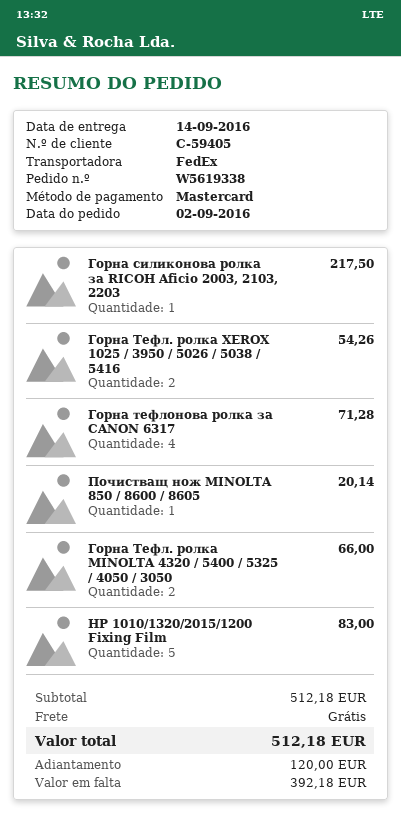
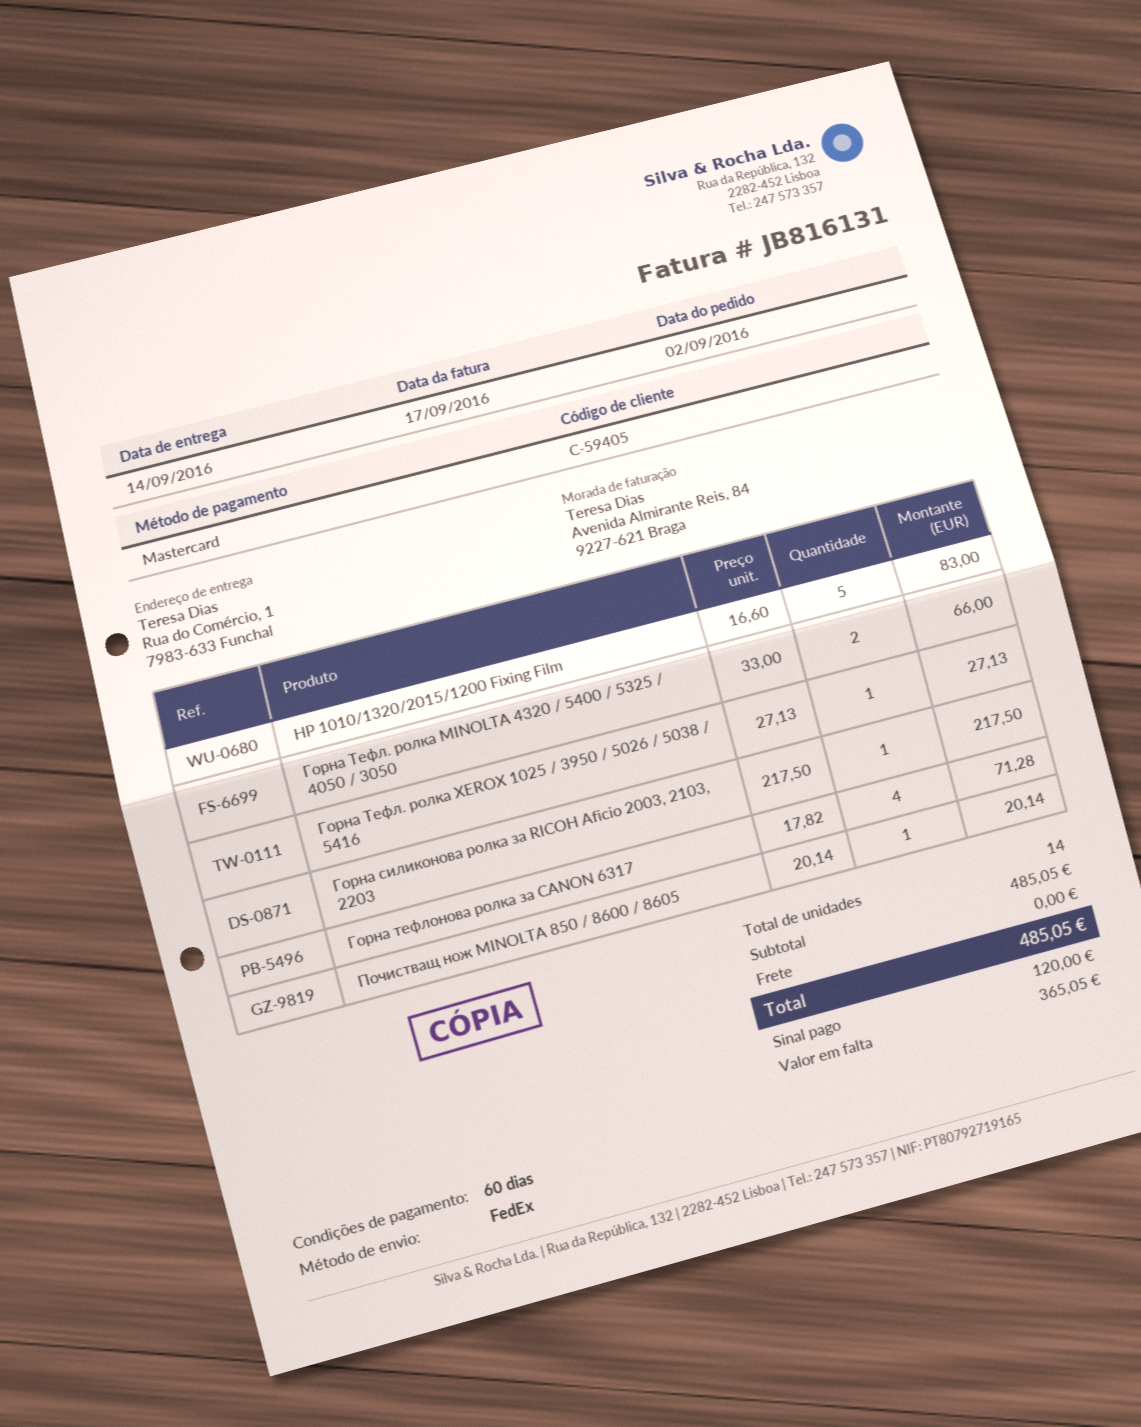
Горна Тефл. ролка XEROX 1025 / 3950 / 5026 / 5038 / 5416: 2 for 54.26 -> 1 for 27.13
subtotal: 512.18 -> 485.05
total: 512.18 -> 485.05
balance: 392.18 -> 365.05

